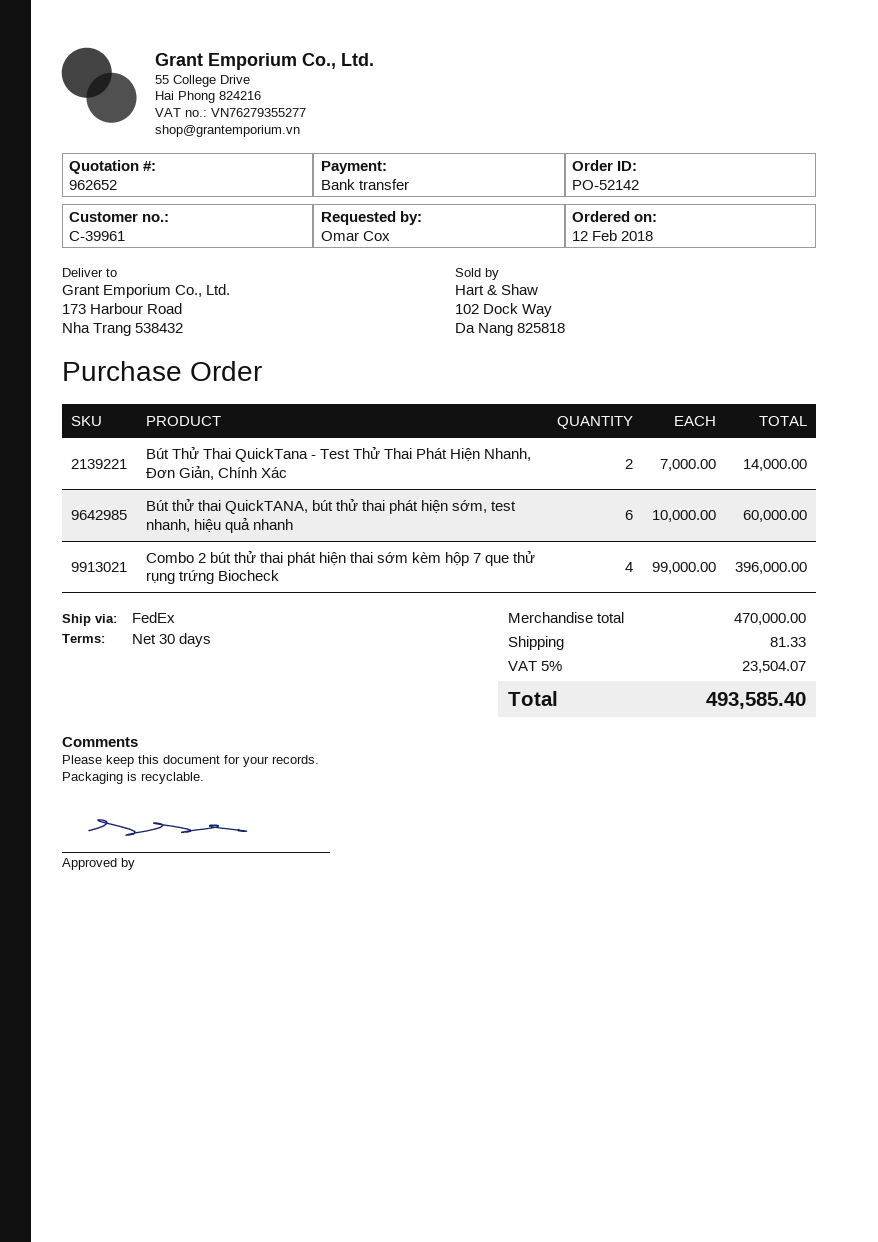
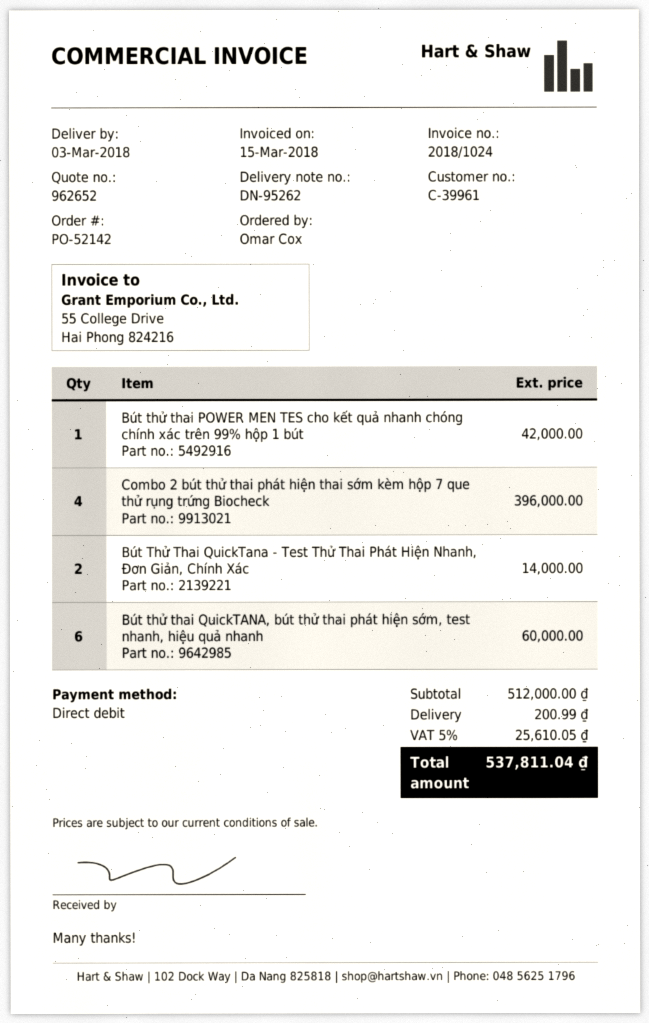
payment method: bank transfer -> direct debit
Bút thử thai POWER MEN TES cho kết quả nhanh chóng chính xác trên 99% hộp 1 bút: none -> 1 for 42000.00
subtotal: 470000.00 -> 512000.00
shipping: 81.33 -> 200.99
tax: 5% = 23504.07 -> 5% = 25610.05
total: 493585.40 -> 537811.04

